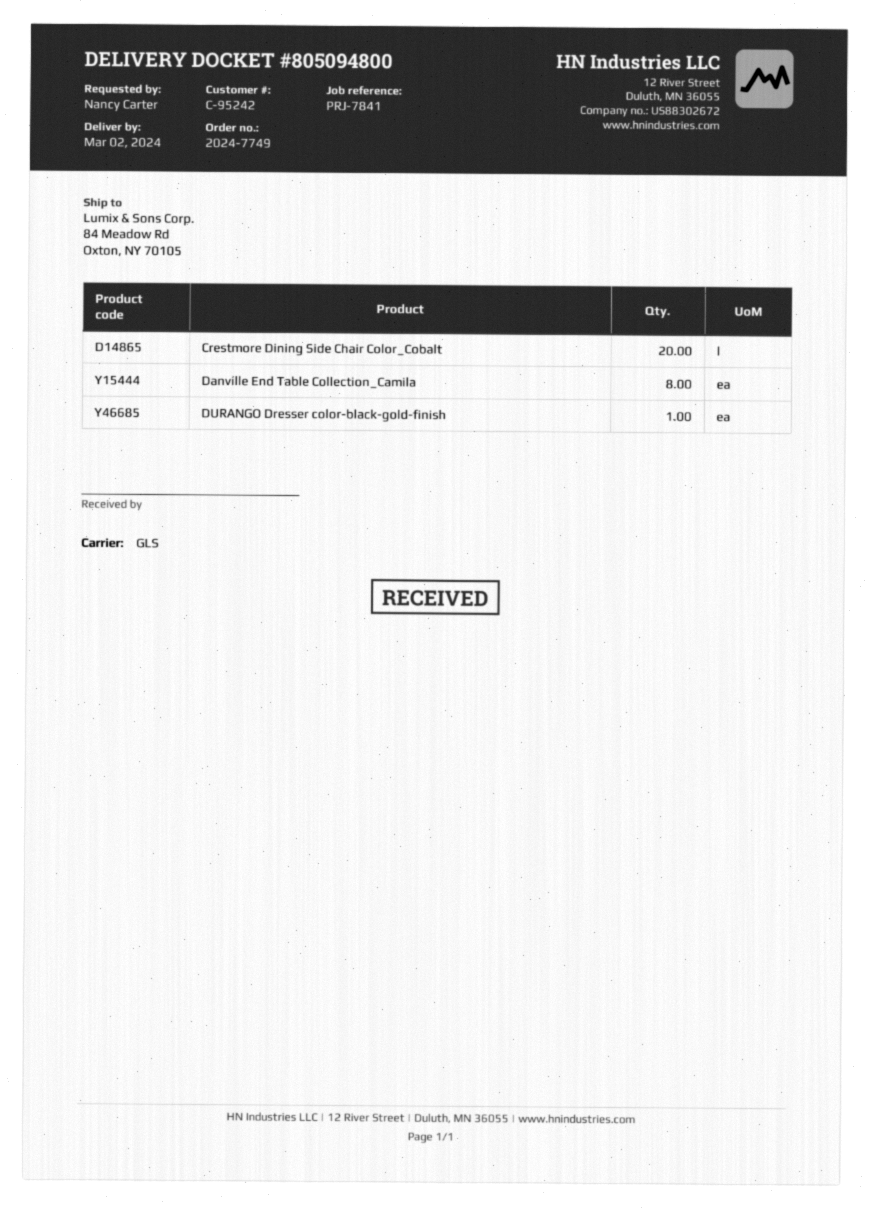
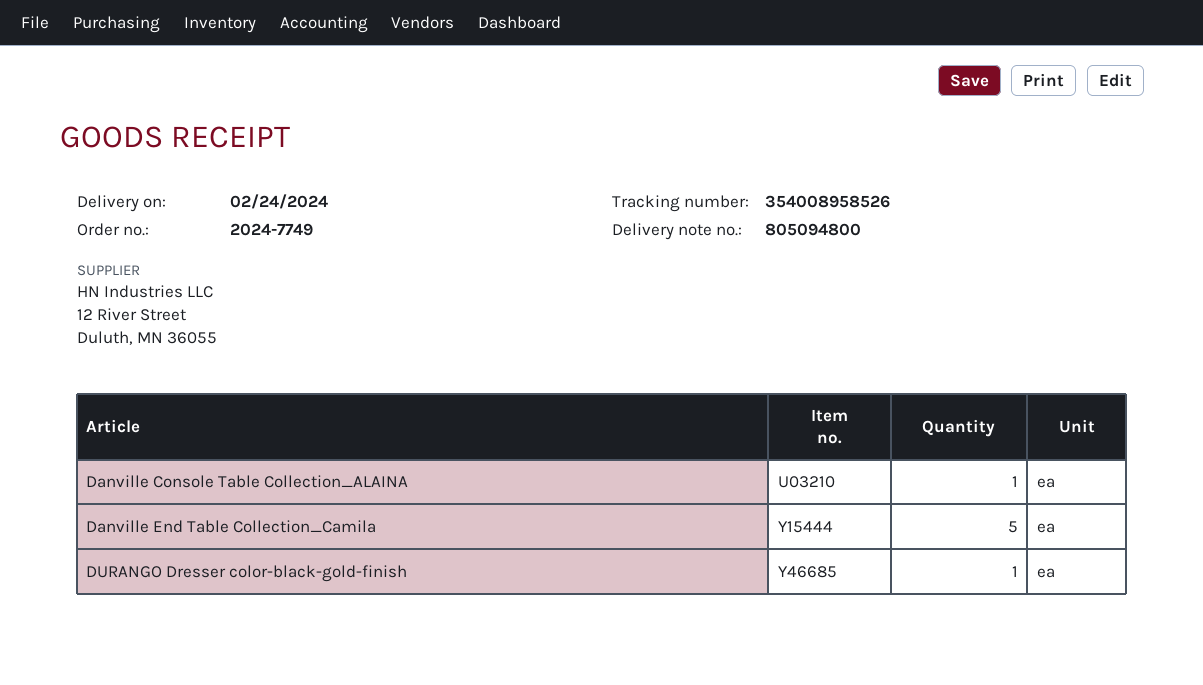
delivery date: 2024-03-02 -> 2024-02-24
Crestmore Dining Side Chair Color_Cobalt: 20 -> none
Danville End Table Collection_Camila: 8 -> 5
Danville Console Table Collection_ALAINA: none -> 1

